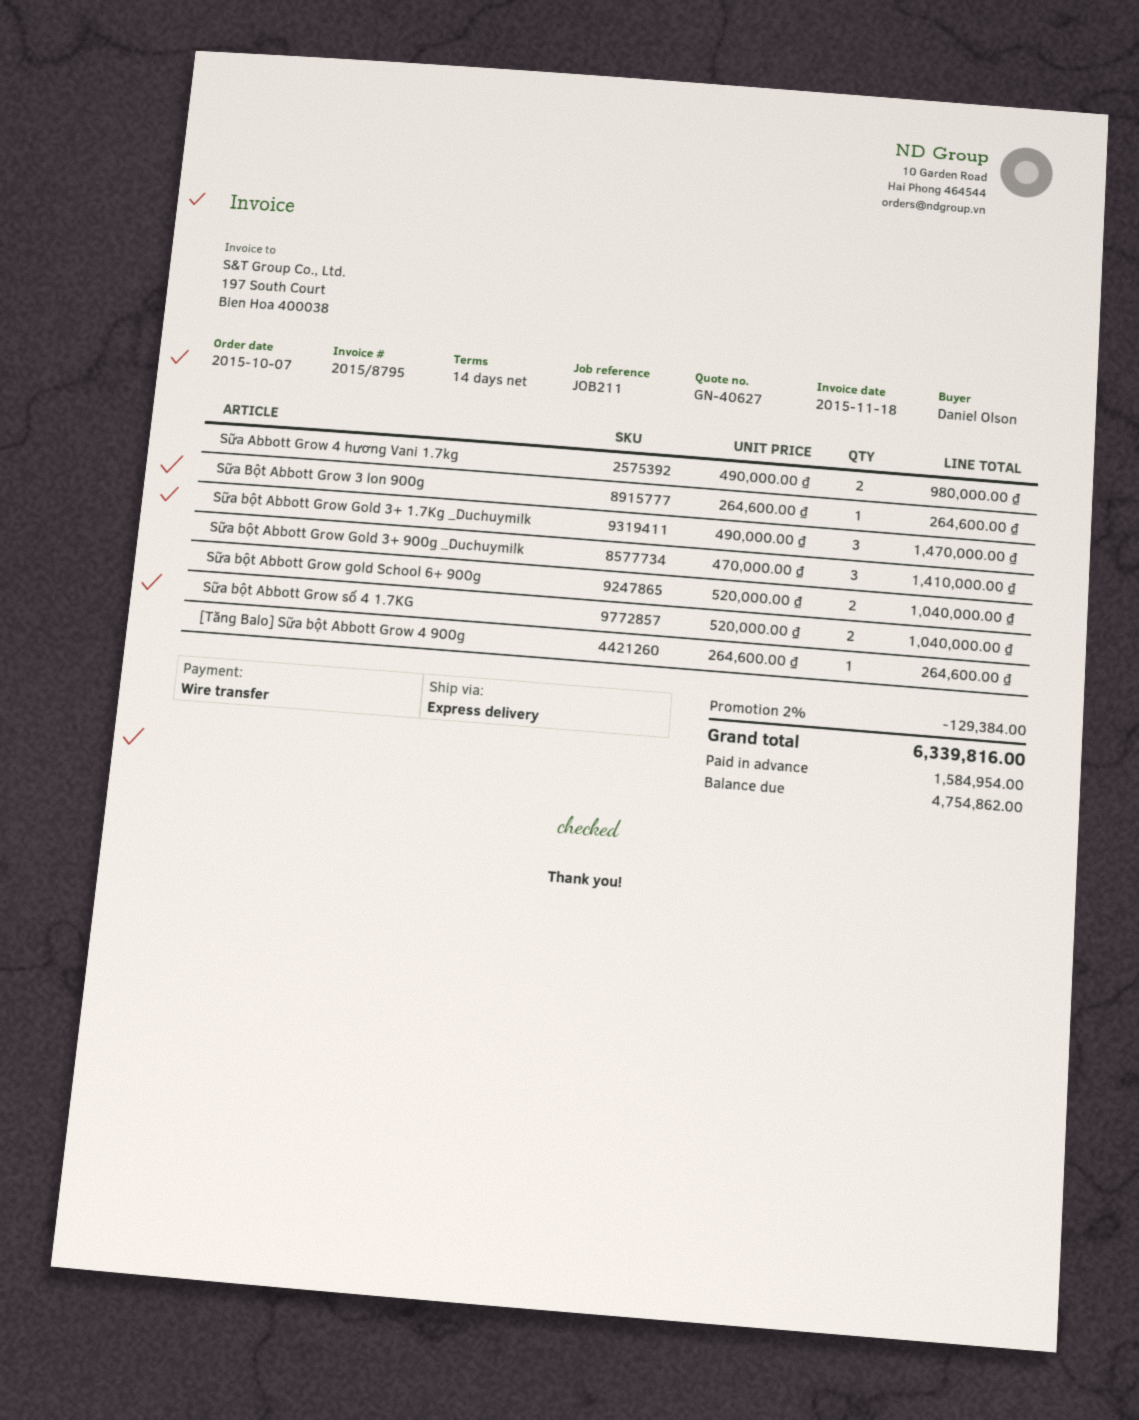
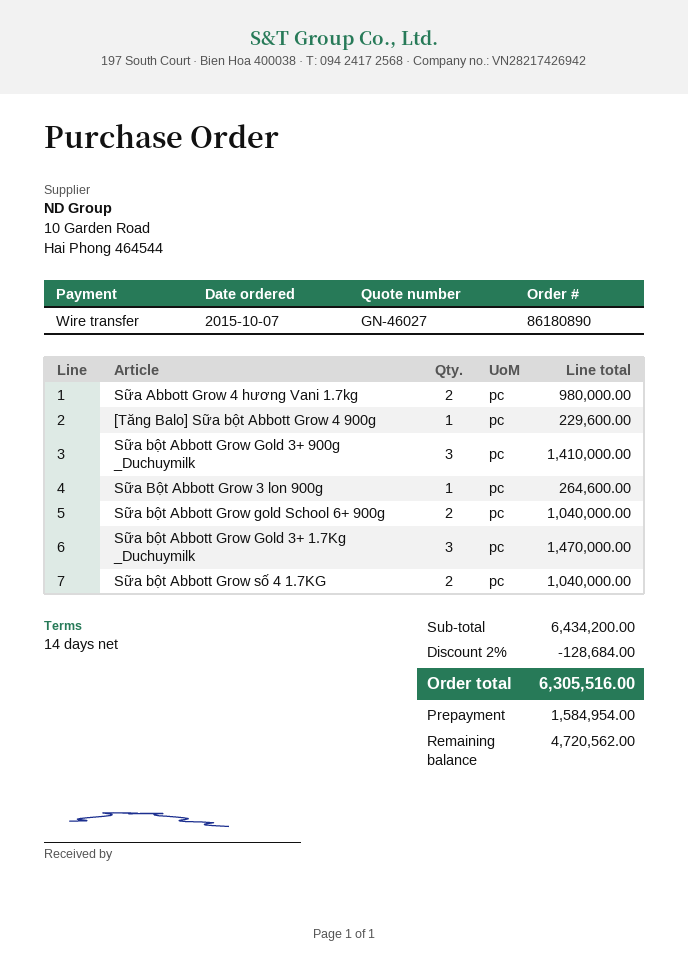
quote number: GN-40627 -> GN-46027
[Tăng Balo] Sữa bột Abbott Grow 4 900g: 1 for 264600.00 -> 1 for 229600.00
discount: 2% = 129384.00 -> 2% = 128684.00
total: 6339816.00 -> 6305516.00
balance: 4754862.00 -> 4720562.00

